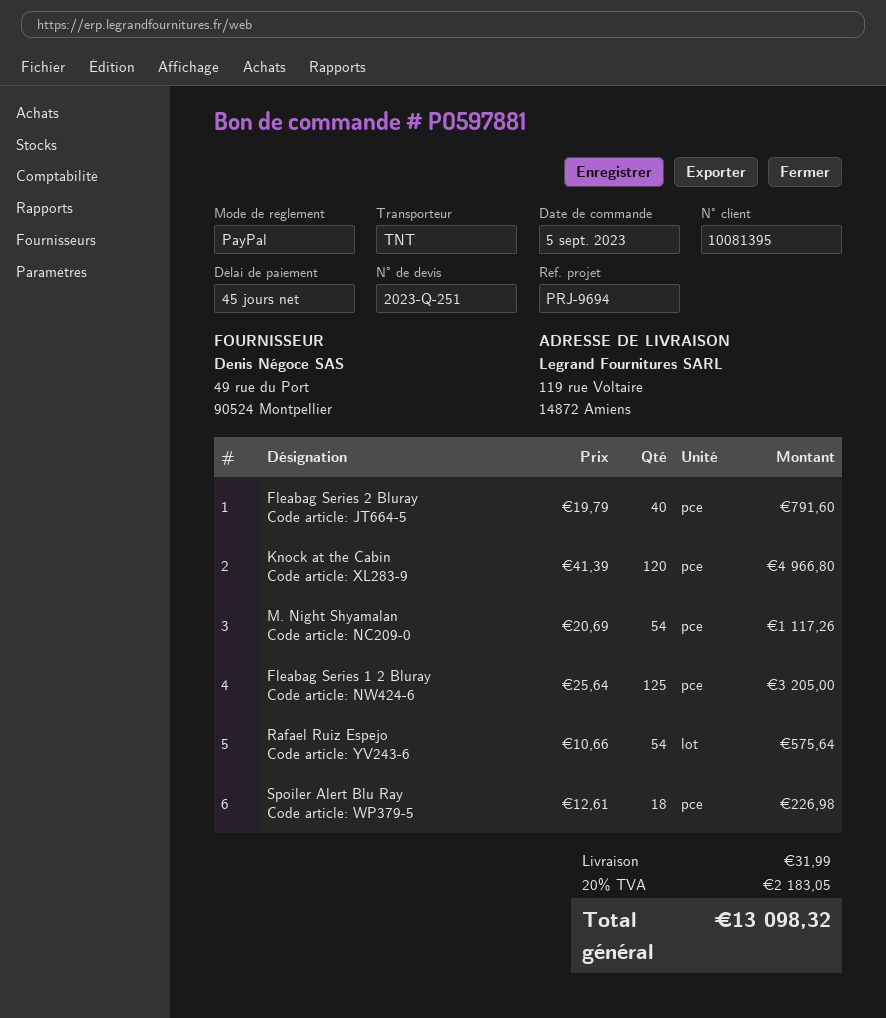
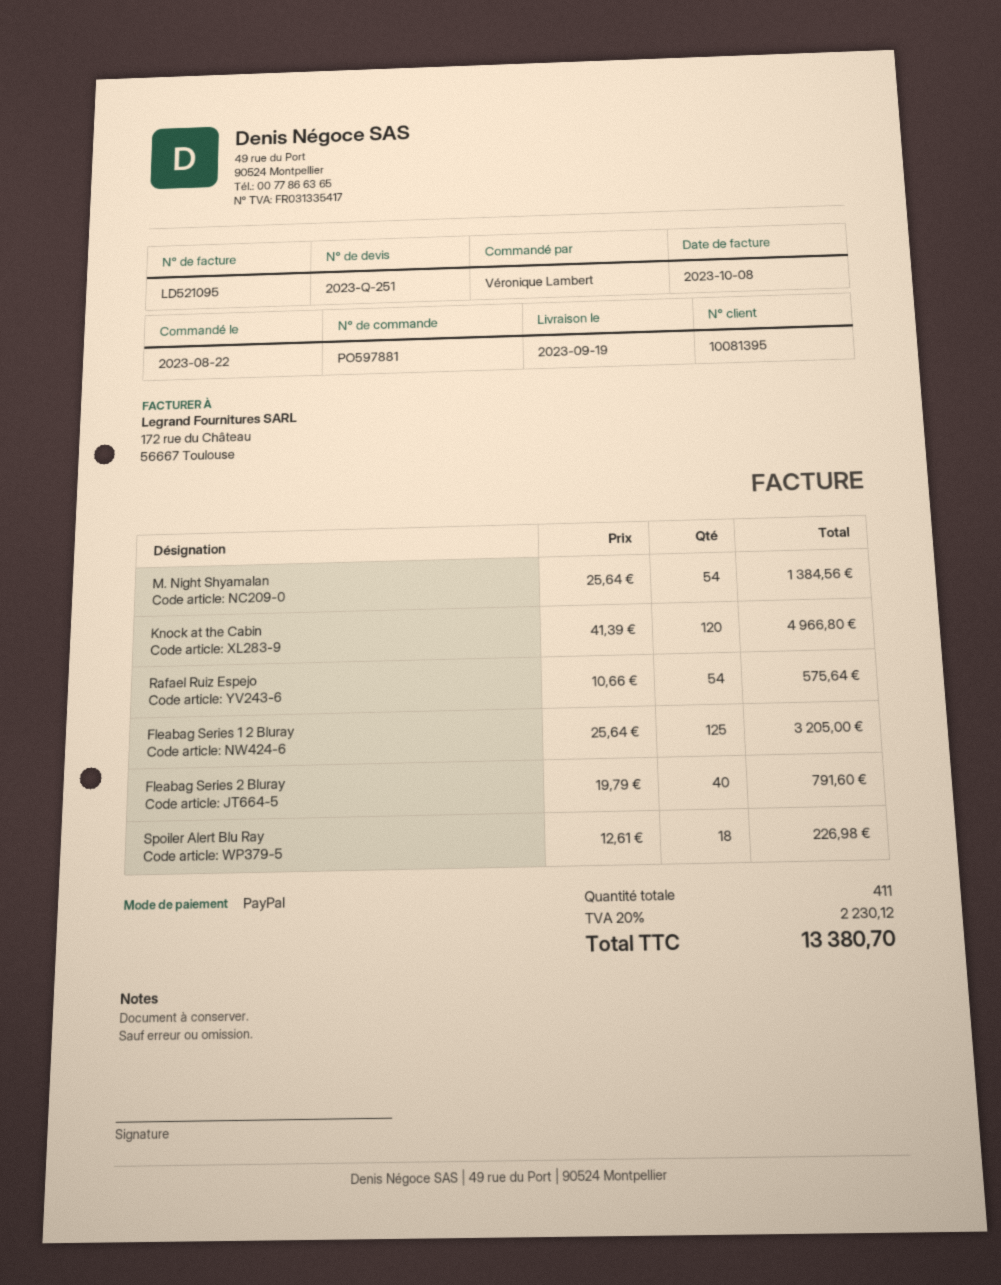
order date: 2023-09-05 -> 2023-08-22
M. Night Shyamalan: 54 x 20.69 = 1117.26 -> 54 x 25.64 = 1384.56
shipping: 31.99 -> none
tax: 20% = 2183.05 -> 20% = 2230.12
total: 13098.32 -> 13380.70

